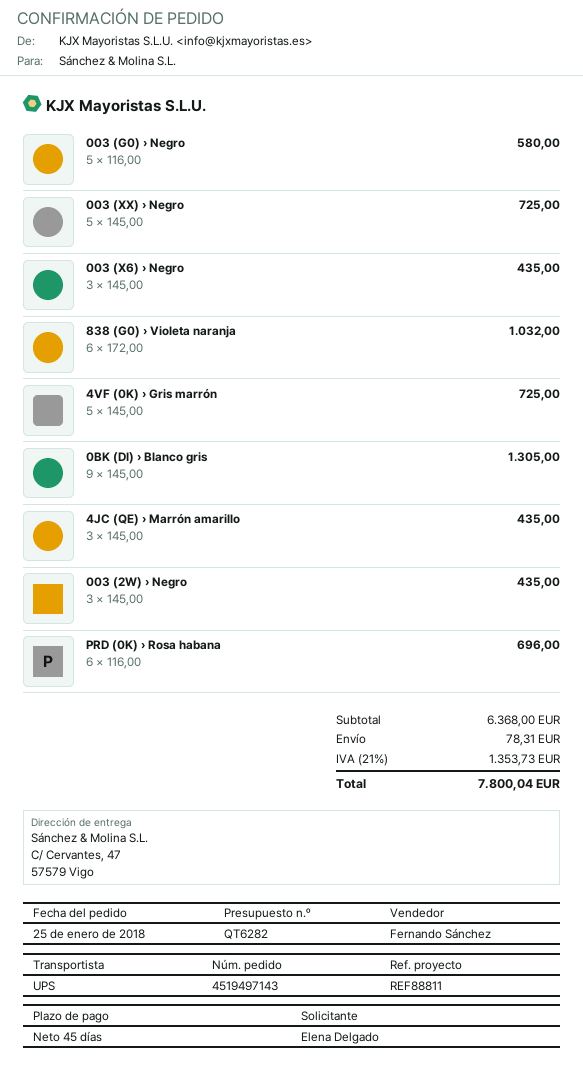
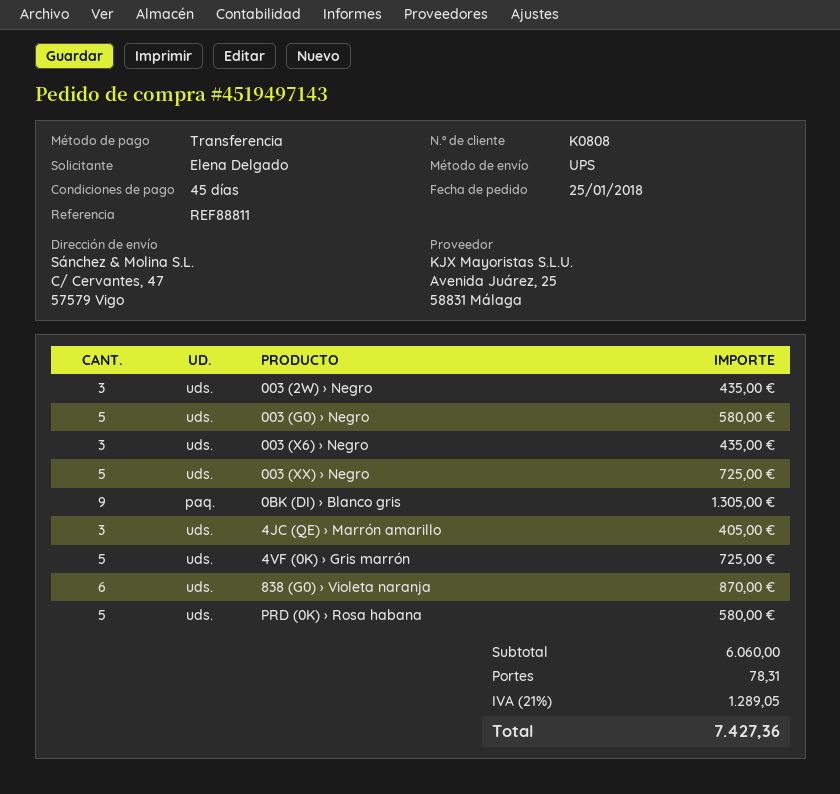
838 (G0) › Violeta naranja: 6 for 1032.00 -> 6 for 870.00
4JC (QE) › Marrón amarillo: 3 for 435.00 -> 3 for 405.00
PRD (0K) › Rosa habana: 6 for 696.00 -> 5 for 580.00
subtotal: 6368.00 -> 6060.00
tax: 21% = 1353.73 -> 21% = 1289.05
total: 7800.04 -> 7427.36

